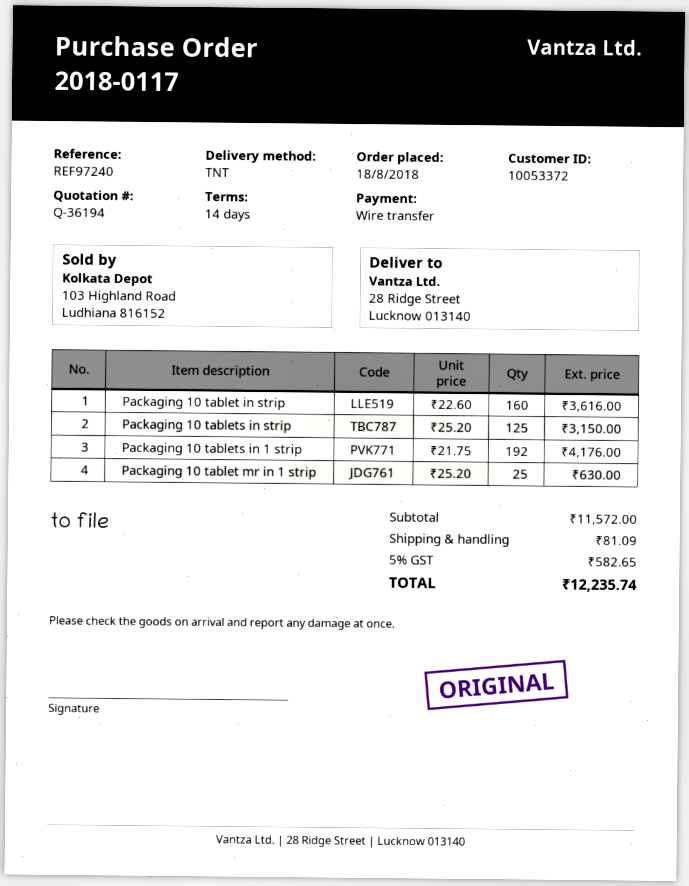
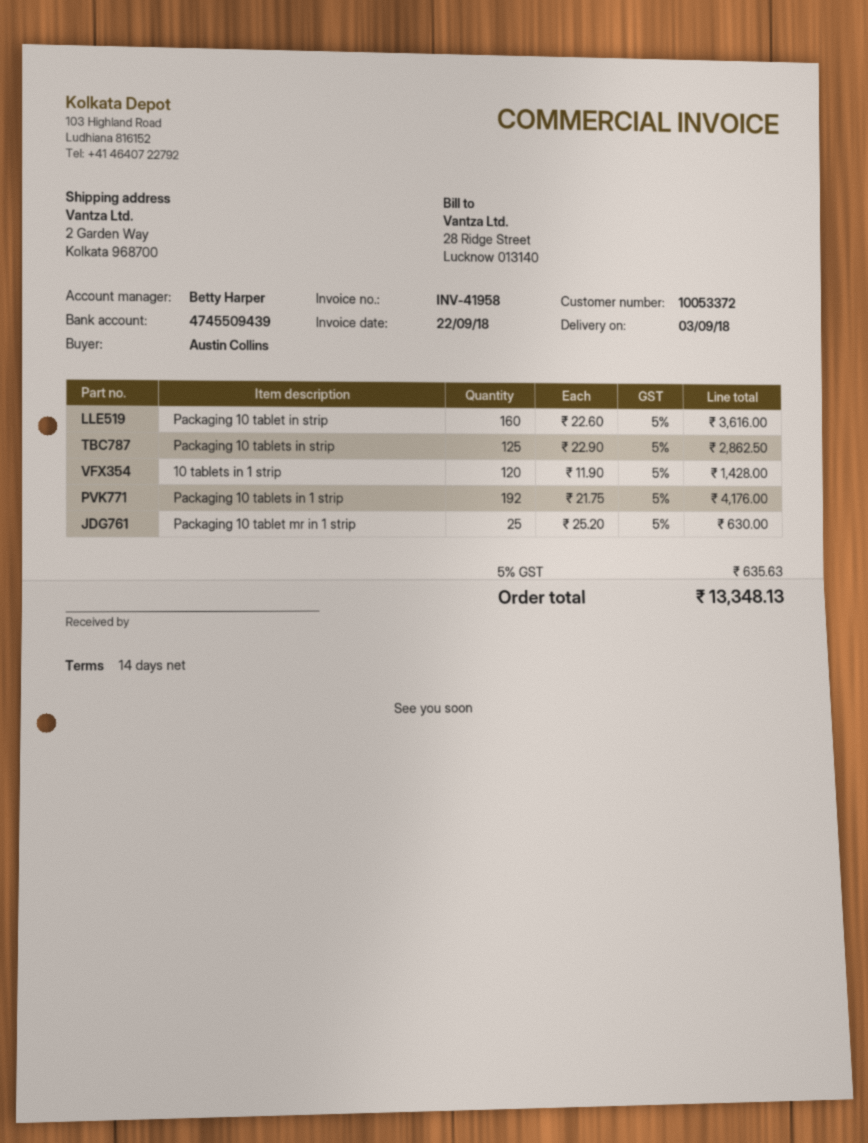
ship to: 28 Ridge Street, Lucknow 013140 -> 2 Garden Way, Kolkata 968700
Packaging 10 tablets in strip: 125 x 25.20 = 3150.00 -> 125 x 22.90 = 2862.50
10 tablets in 1 strip: none -> 120 x 11.90 = 1428.00
shipping: 81.09 -> none
tax: 5% = 582.65 -> 5% = 635.63
total: 12235.74 -> 13348.13

